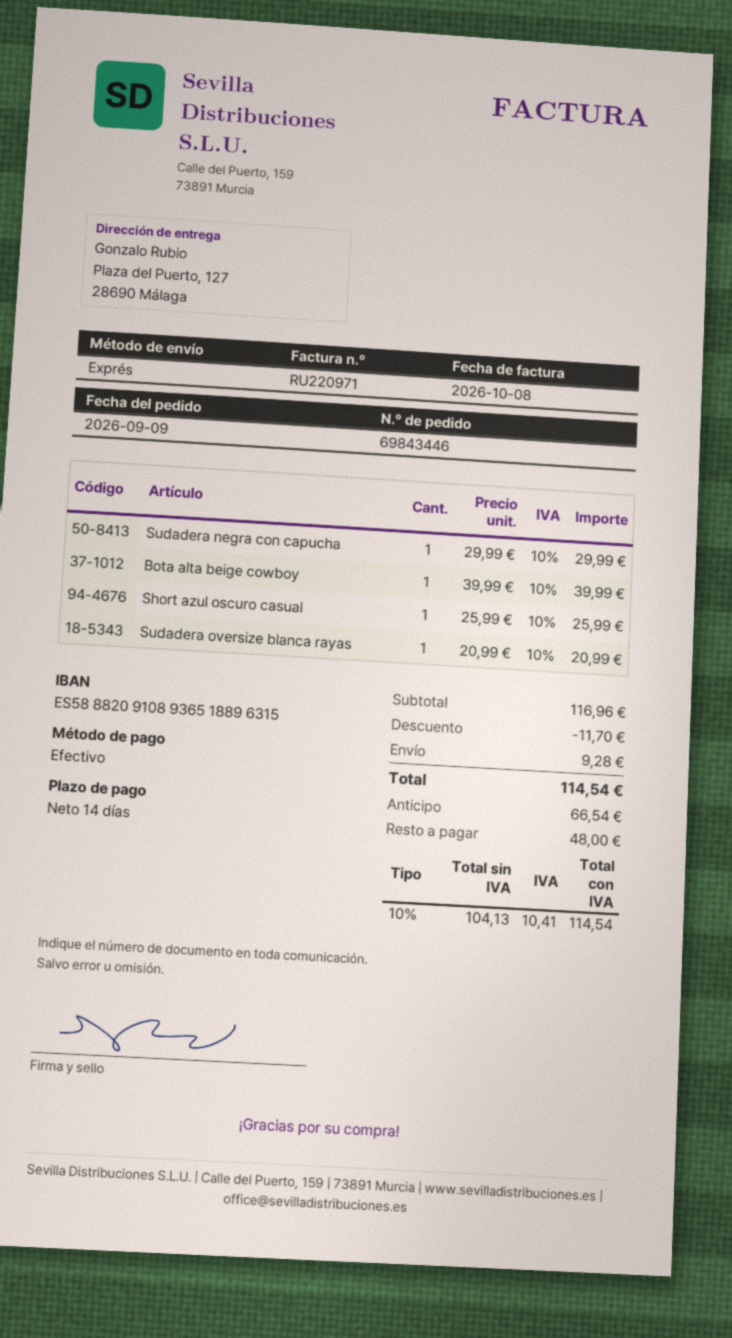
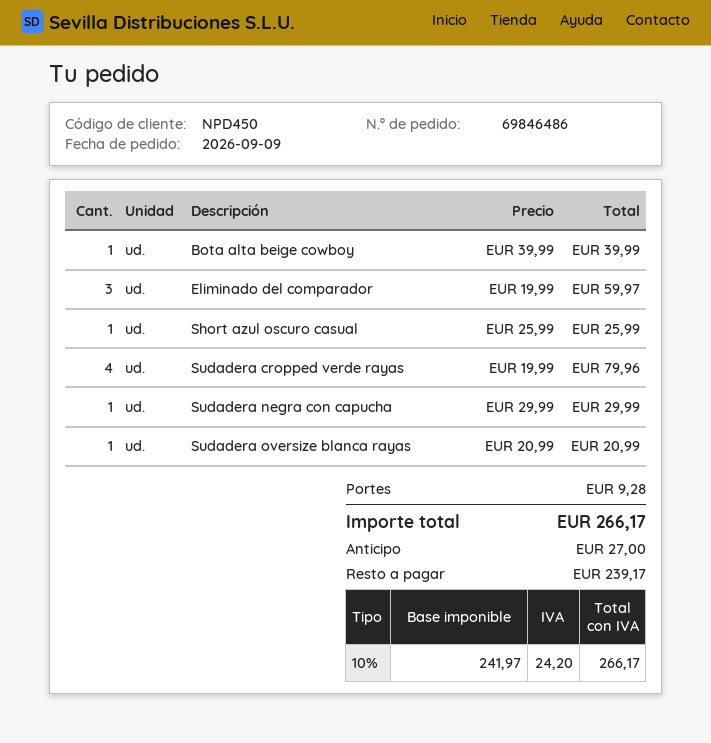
order number: 69843446 -> 69846486
Eliminado del comparador: none -> 3 x 19.99 = 59.97
Sudadera cropped verde rayas: none -> 4 x 19.99 = 79.96
discount: 11.70 -> none
net: 104.13 -> 241.97
tax: 10% = 10.41 -> 10% = 24.20
total: 114.54 -> 266.17
deposit: 66.54 -> 27.00
balance: 48.00 -> 239.17

